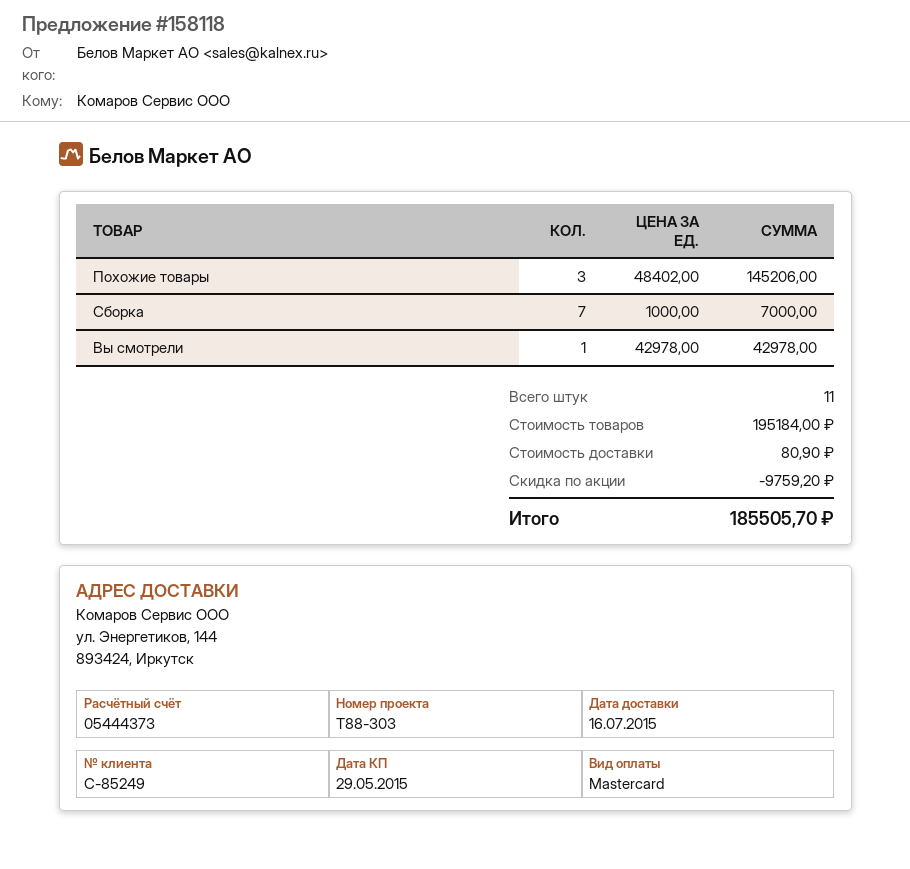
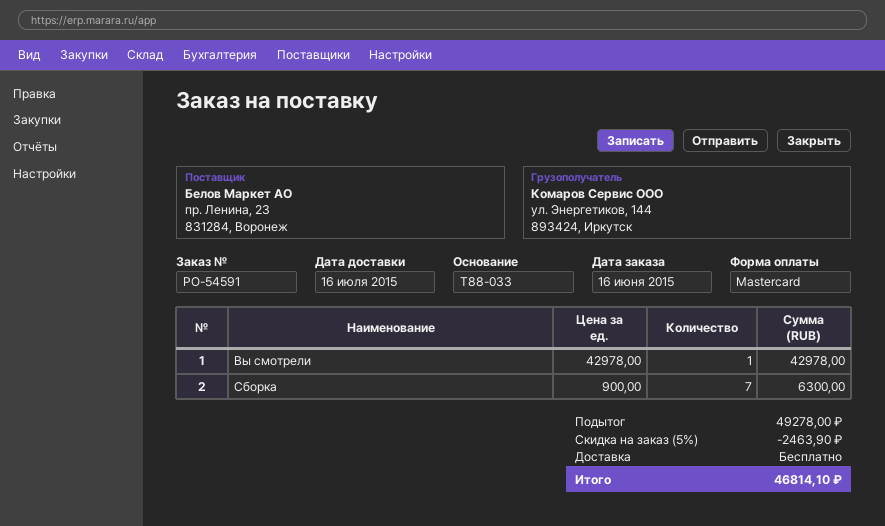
reference: T88-303 -> T88-033
Похожие товары: 3 x 48402.00 = 145206.00 -> none
Сборка: 7 x 1000.00 = 7000.00 -> 7 x 900.00 = 6300.00
subtotal: 195184.00 -> 49278.00
discount: 9759.20 -> 2463.90
shipping: 80.90 -> 0.00
total: 185505.70 -> 46814.10

